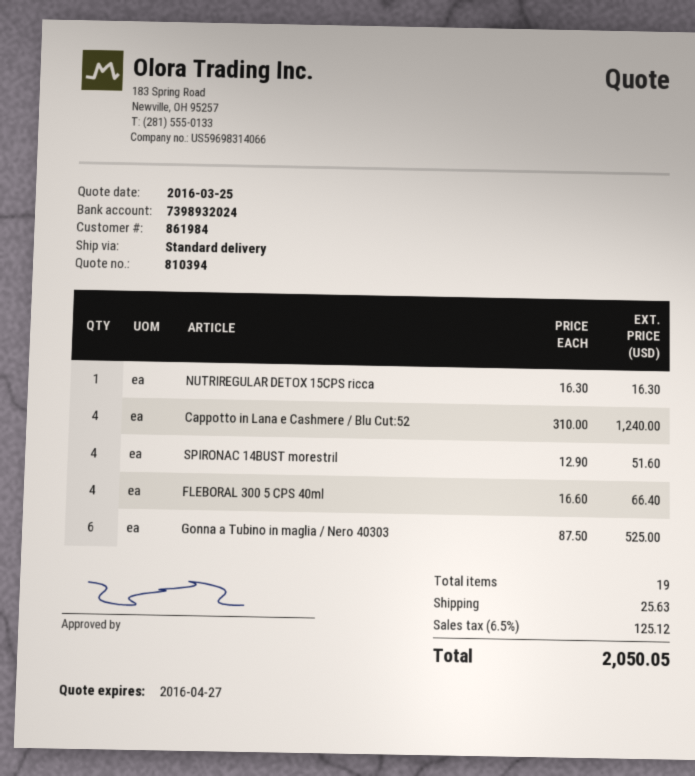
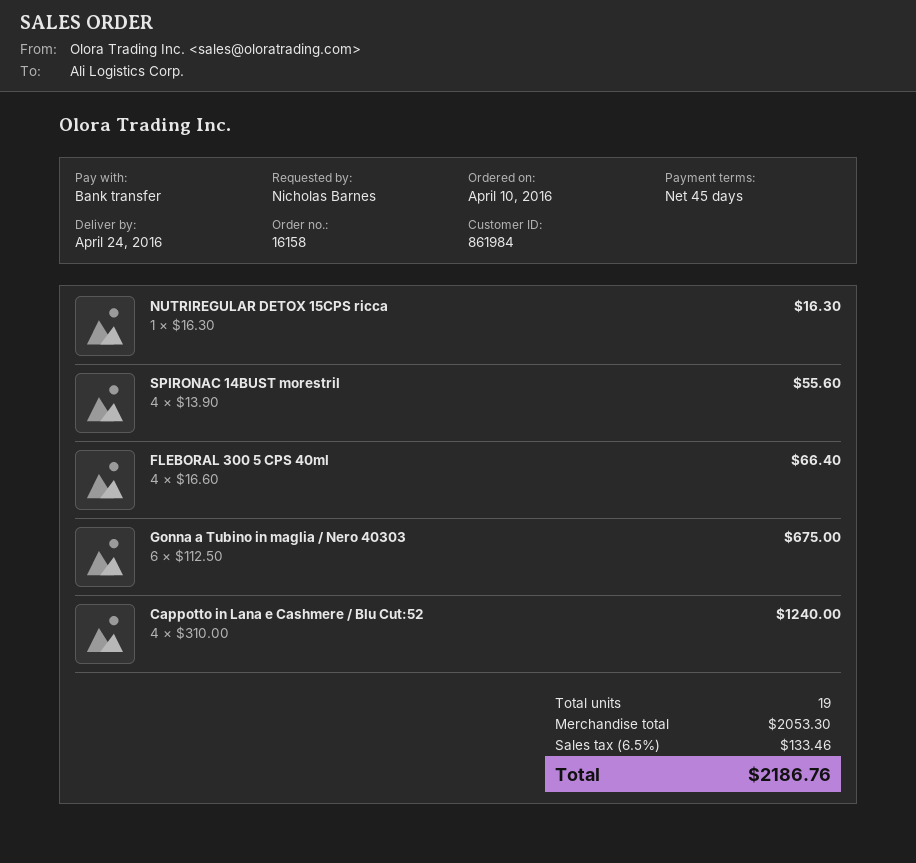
SPIRONAC 14BUST morestril: 4 x 12.90 = 51.60 -> 4 x 13.90 = 55.60
Gonna a Tubino in maglia / Nero 40303: 6 x 87.50 = 525.00 -> 6 x 112.50 = 675.00
shipping: 25.63 -> none
tax: 6.5% = 125.12 -> 6.5% = 133.46
total: 2050.05 -> 2186.76

